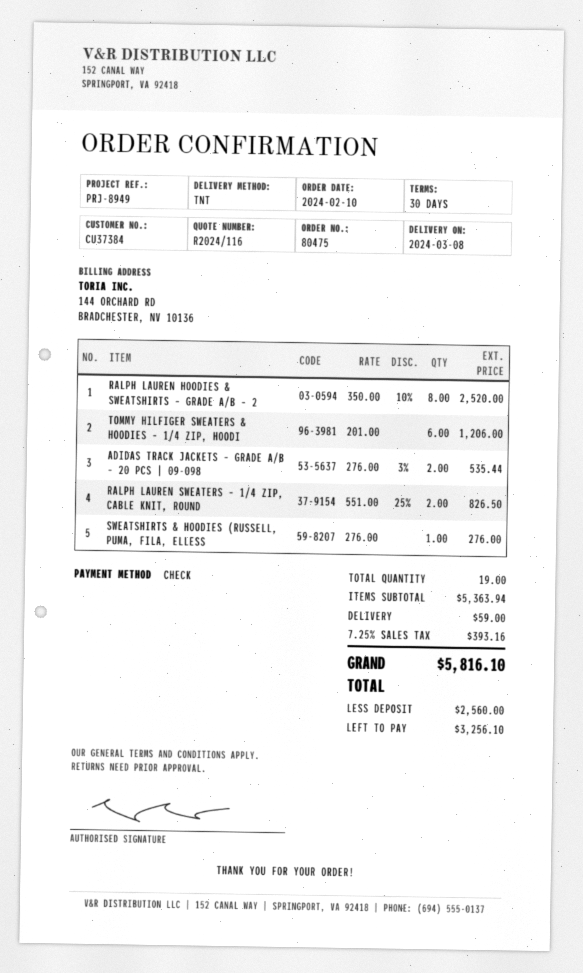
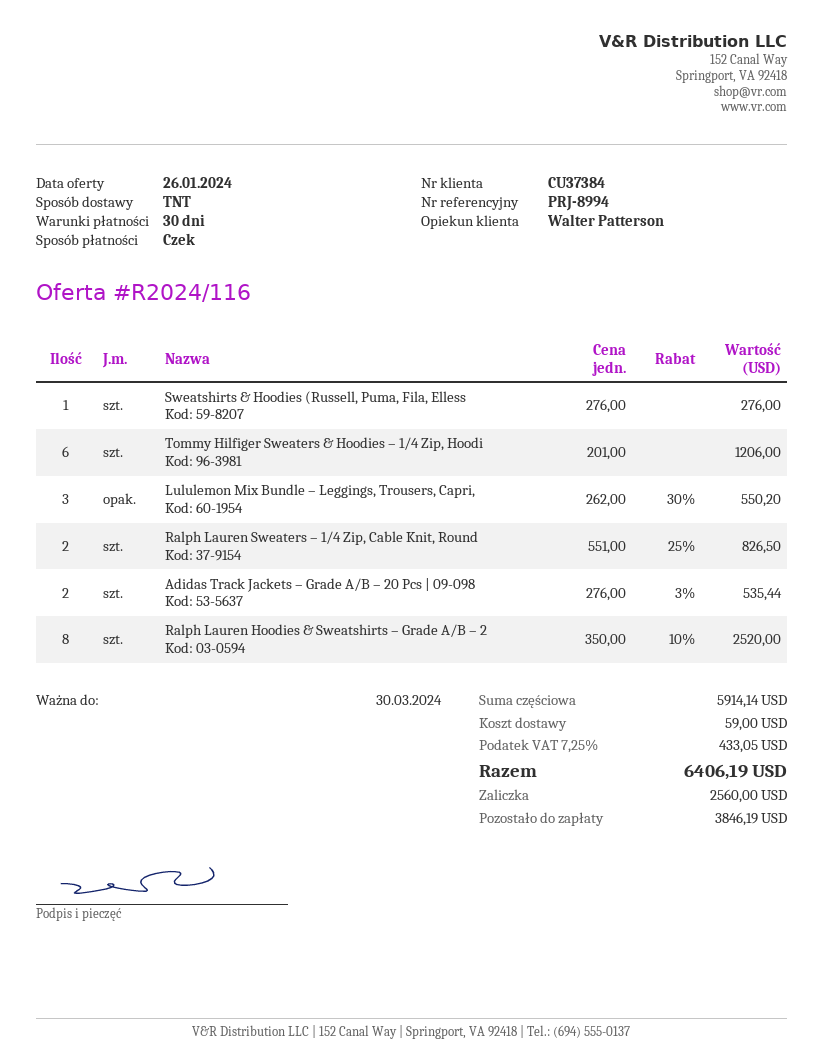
reference: PRJ-8949 -> PRJ-8994
Lululemon Mix Bundle – Leggings, Trousers, Capri,: none -> 3 x 262.00 - 30% = 550.20
subtotal: 5363.94 -> 5914.14
tax: 7.25% = 393.16 -> 7.25% = 433.05
total: 5816.10 -> 6406.19
balance: 3256.10 -> 3846.19

